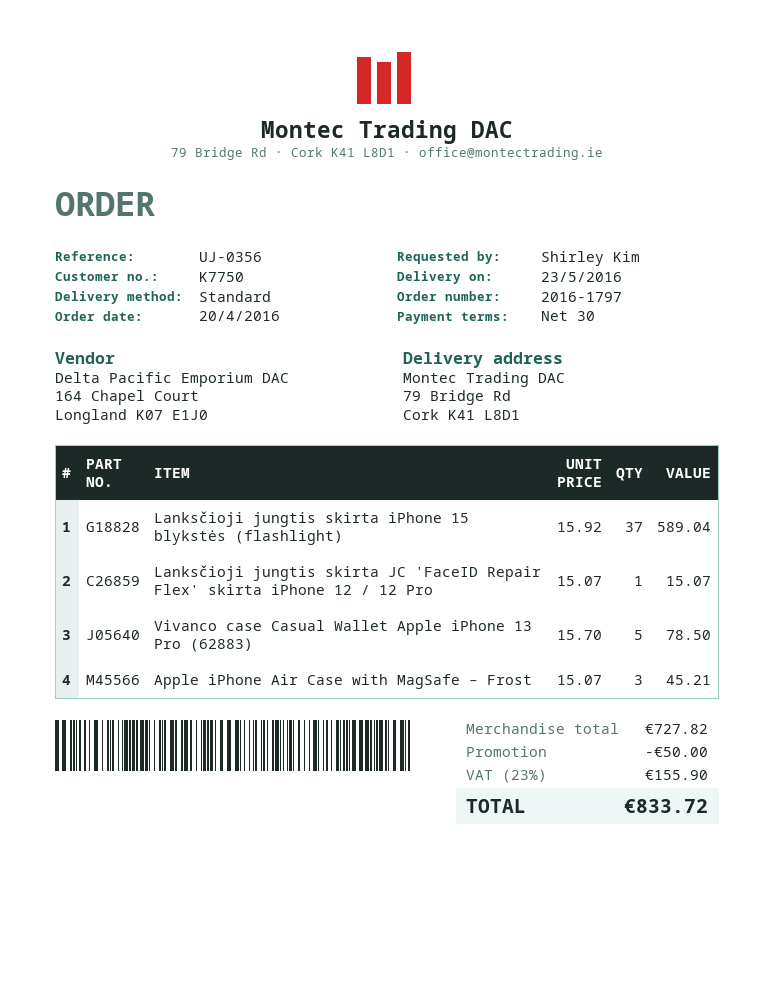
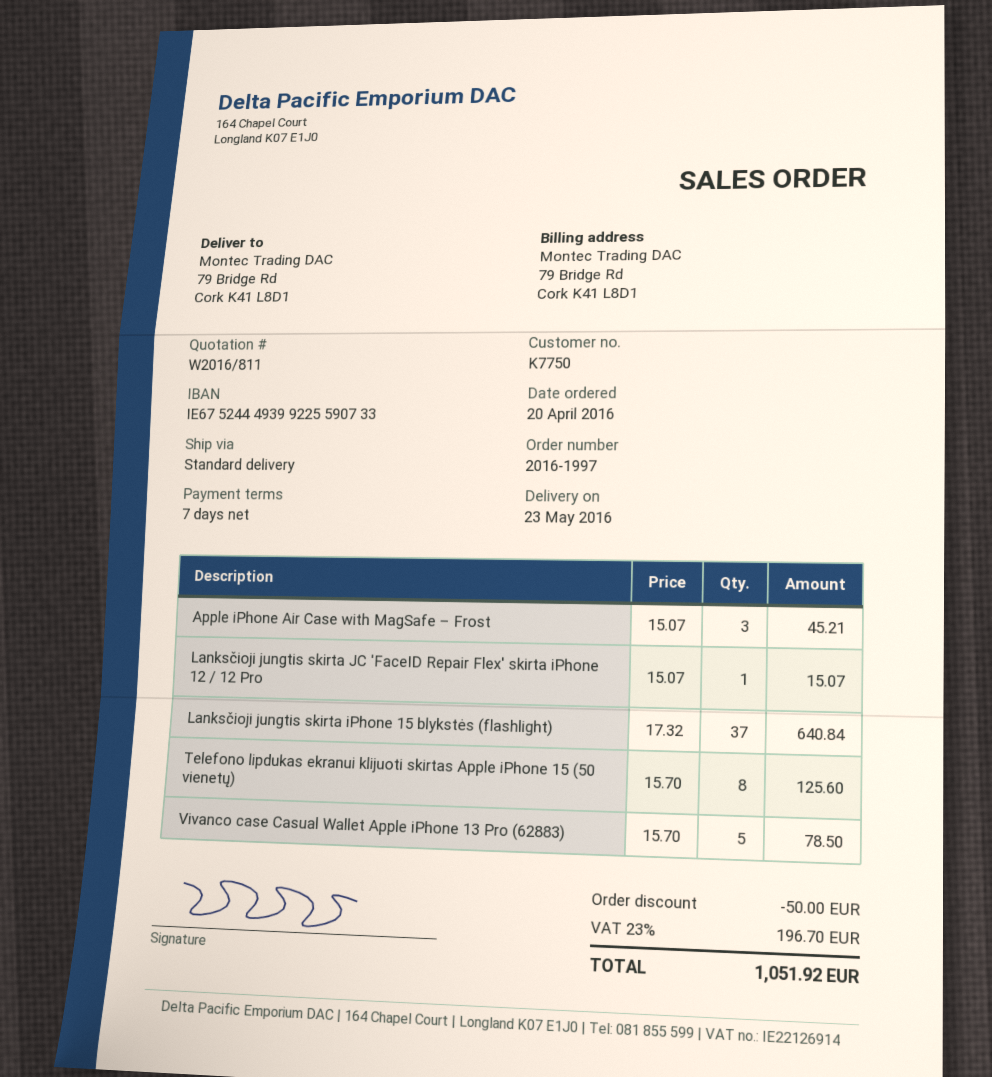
order number: 2016-1797 -> 2016-1997
payment terms: 30 days -> 7 days
Lanksčioji jungtis skirta iPhone 15 blykstės (flashlight): 37 x 15.92 = 589.04 -> 37 x 17.32 = 640.84
Telefono lipdukas ekranui klijuoti skirtas Apple iPhone 15 (50 vienetų): none -> 8 x 15.70 = 125.60
tax: 23% = 155.90 -> 23% = 196.70
total: 833.72 -> 1051.92

